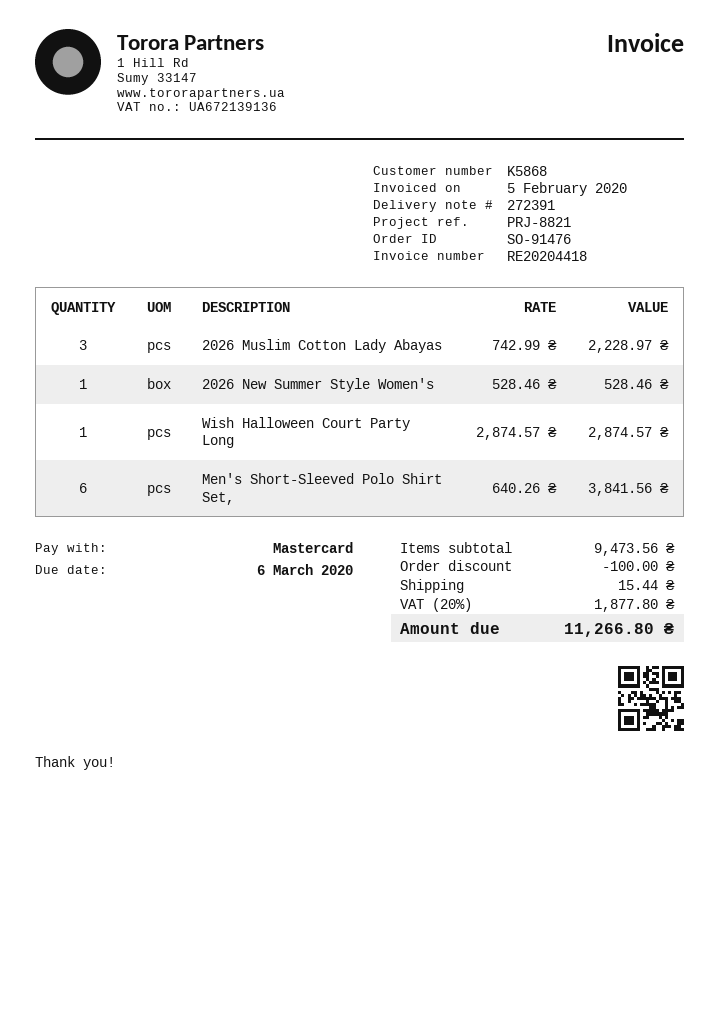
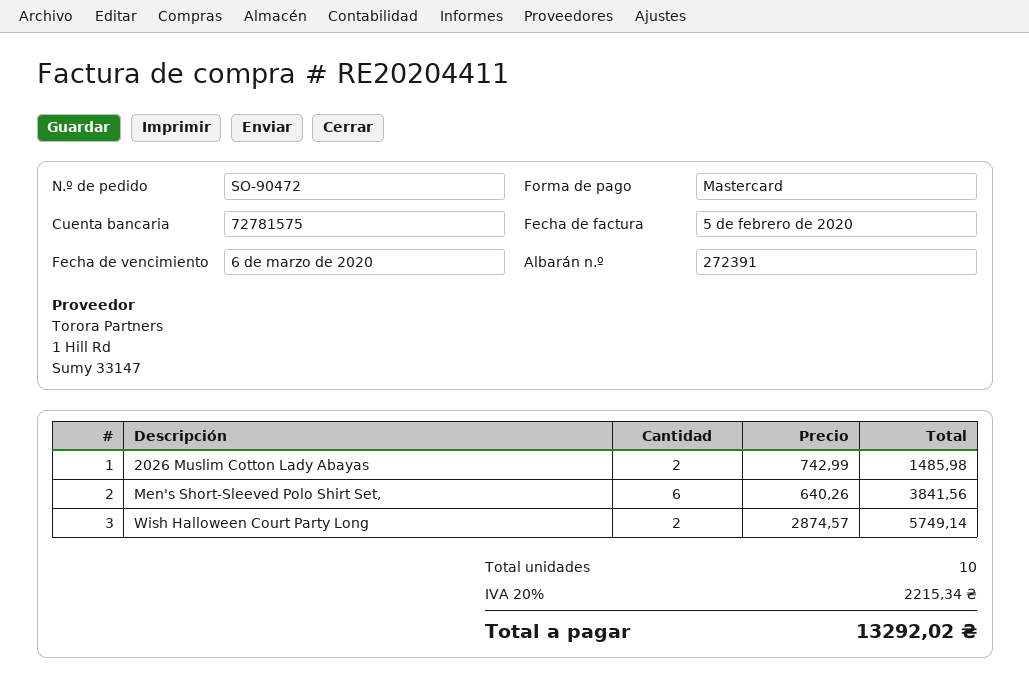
order number: SO-91476 -> SO-90472
invoice number: RE20204418 -> RE20204411
2026 Muslim Cotton Lady Abayas: 3 x 742.99 = 2228.97 -> 2 x 742.99 = 1485.98
2026 New Summer Style Women's: 1 x 528.46 = 528.46 -> none
Wish Halloween Court Party Long: 1 x 2874.57 = 2874.57 -> 2 x 2874.57 = 5749.14
discount: 100.00 -> none
shipping: 15.44 -> none
tax: 20% = 1877.80 -> 20% = 2215.34
total: 11266.80 -> 13292.02

